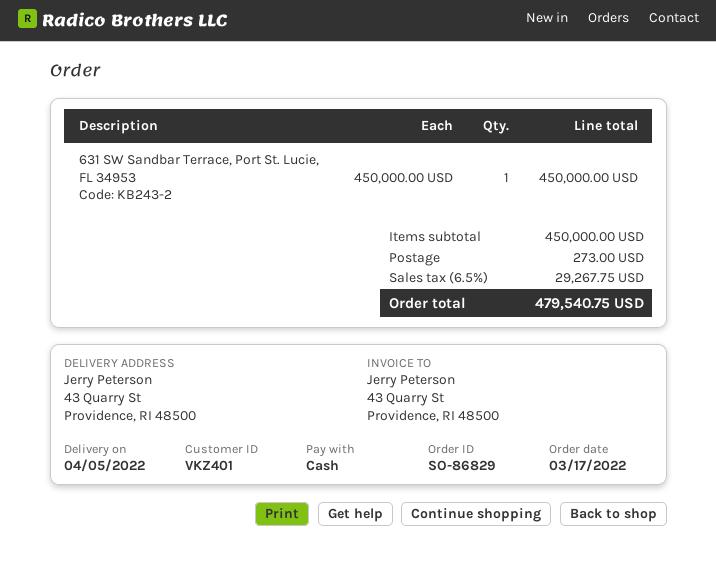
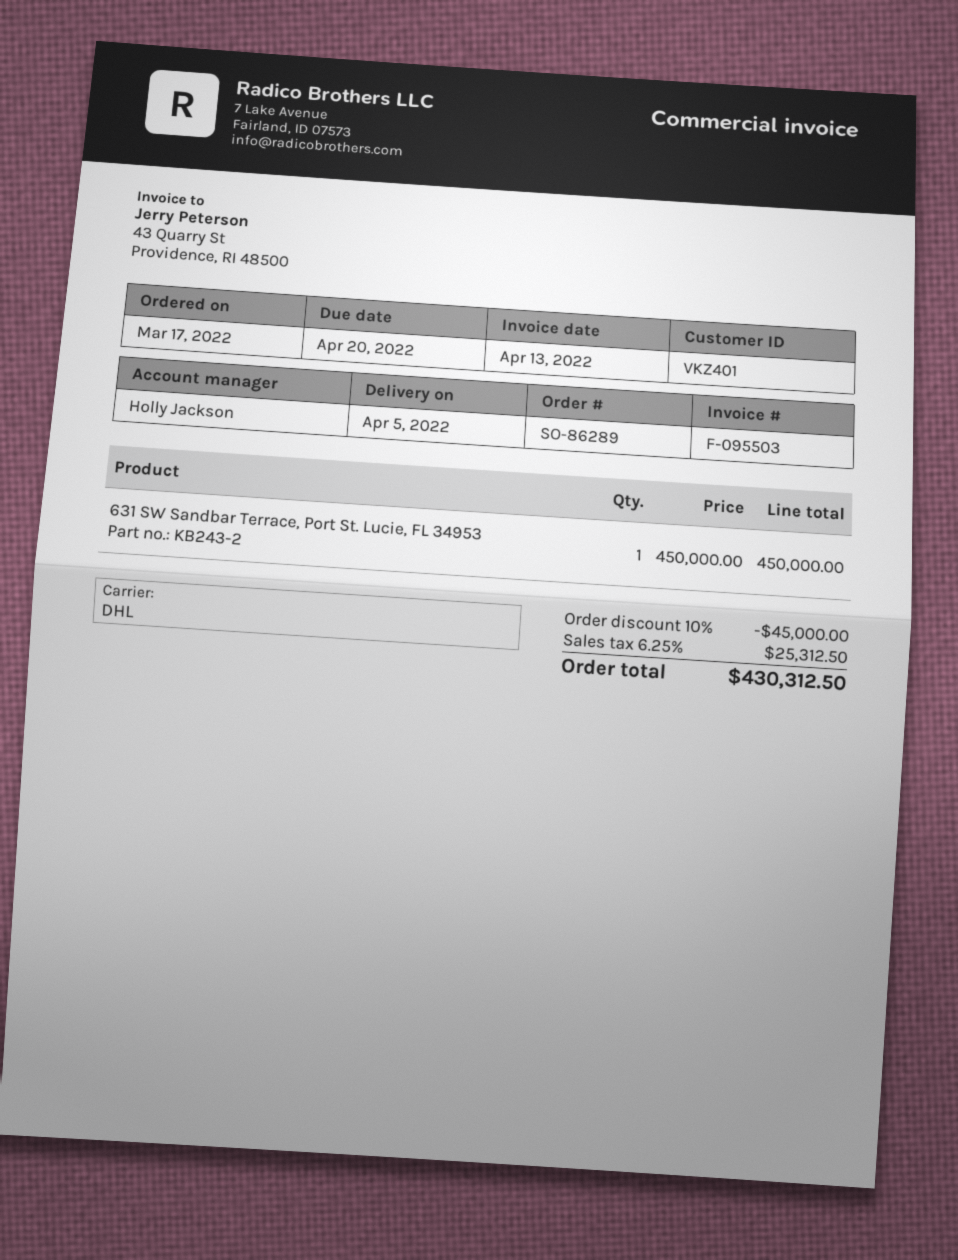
order number: SO-86829 -> SO-86289
discount: none -> 10% = 45000.00
shipping: 273.00 -> none
tax: 6.5% = 29267.75 -> 6.25% = 25312.50
total: 479540.75 -> 430312.50

